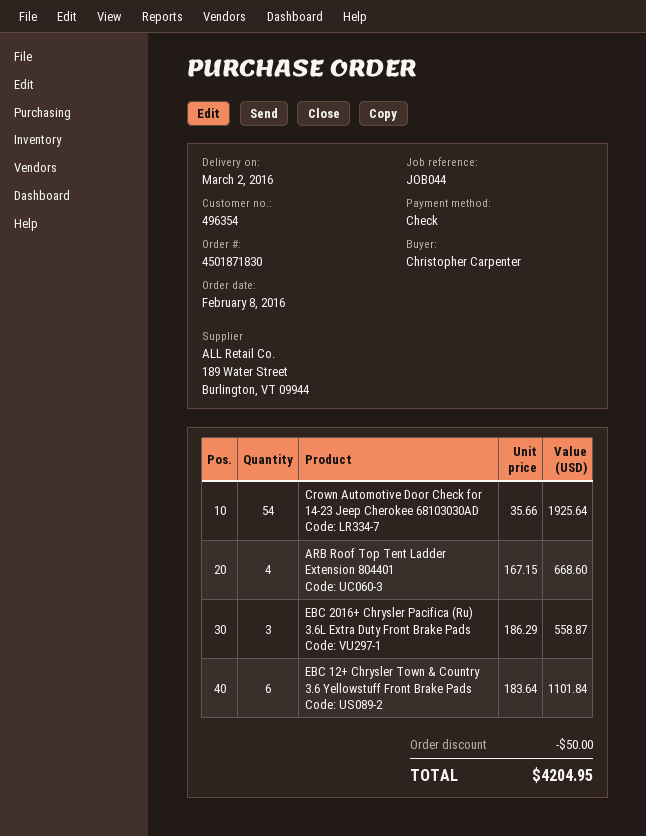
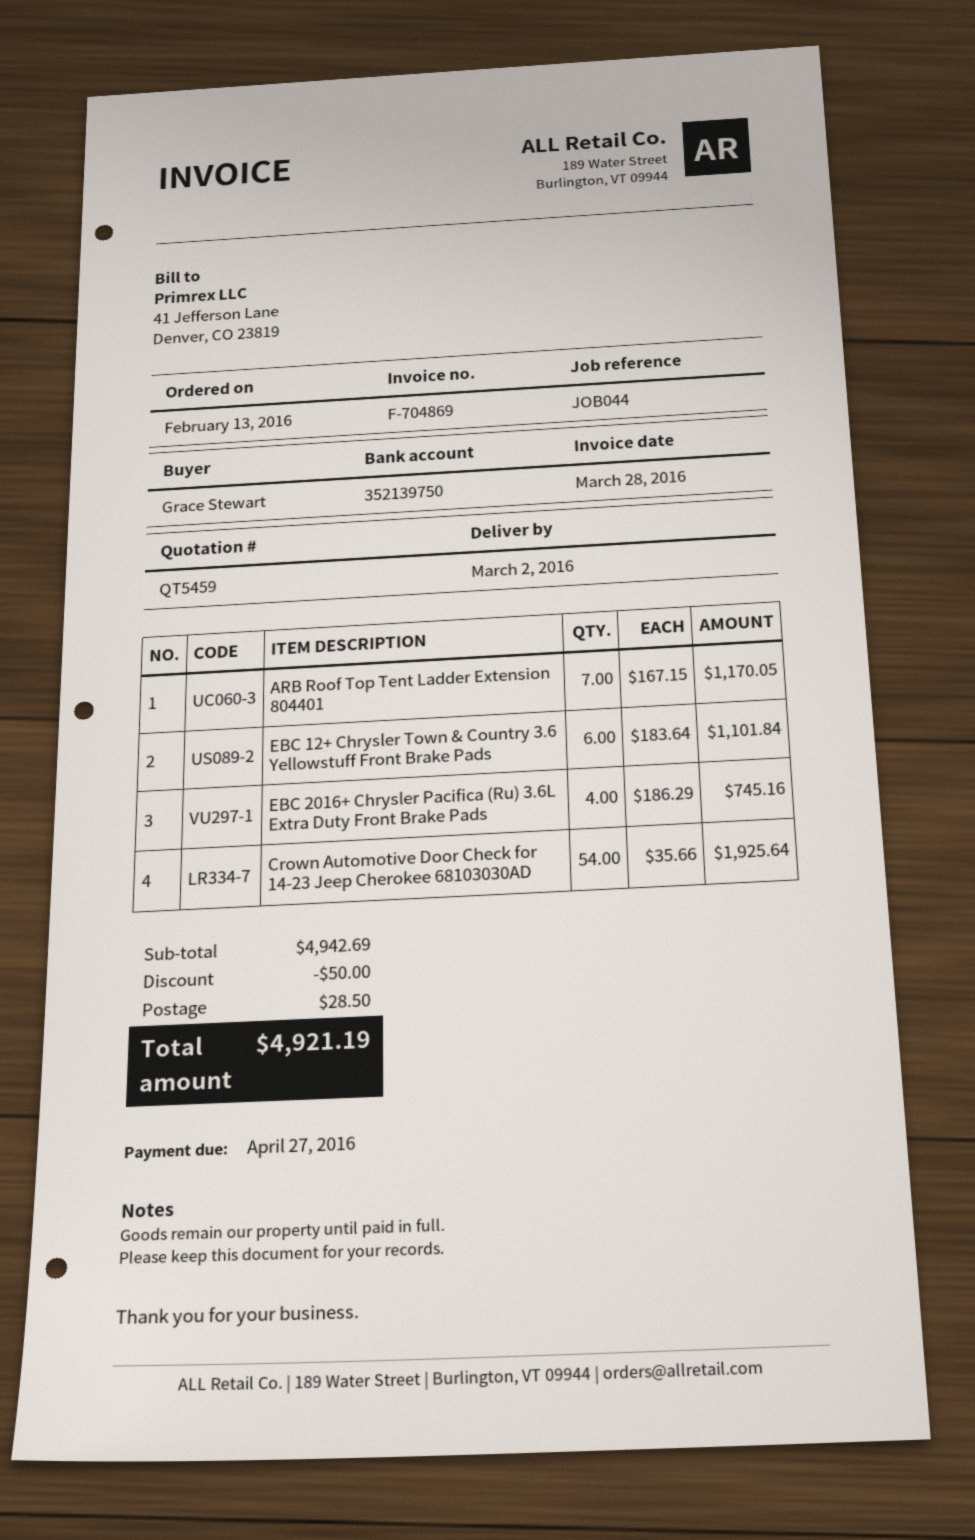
order date: 2016-02-08 -> 2016-02-13
ordered by: Christopher Carpenter -> Grace Stewart
ARB Roof Top Tent Ladder Extension 804401: 4 x 167.15 = 668.60 -> 7 x 167.15 = 1170.05
EBC 2016+ Chrysler Pacifica (Ru) 3.6L Extra Duty Front Brake Pads: 3 x 186.29 = 558.87 -> 4 x 186.29 = 745.16
shipping: none -> 28.50
total: 4204.95 -> 4921.19

